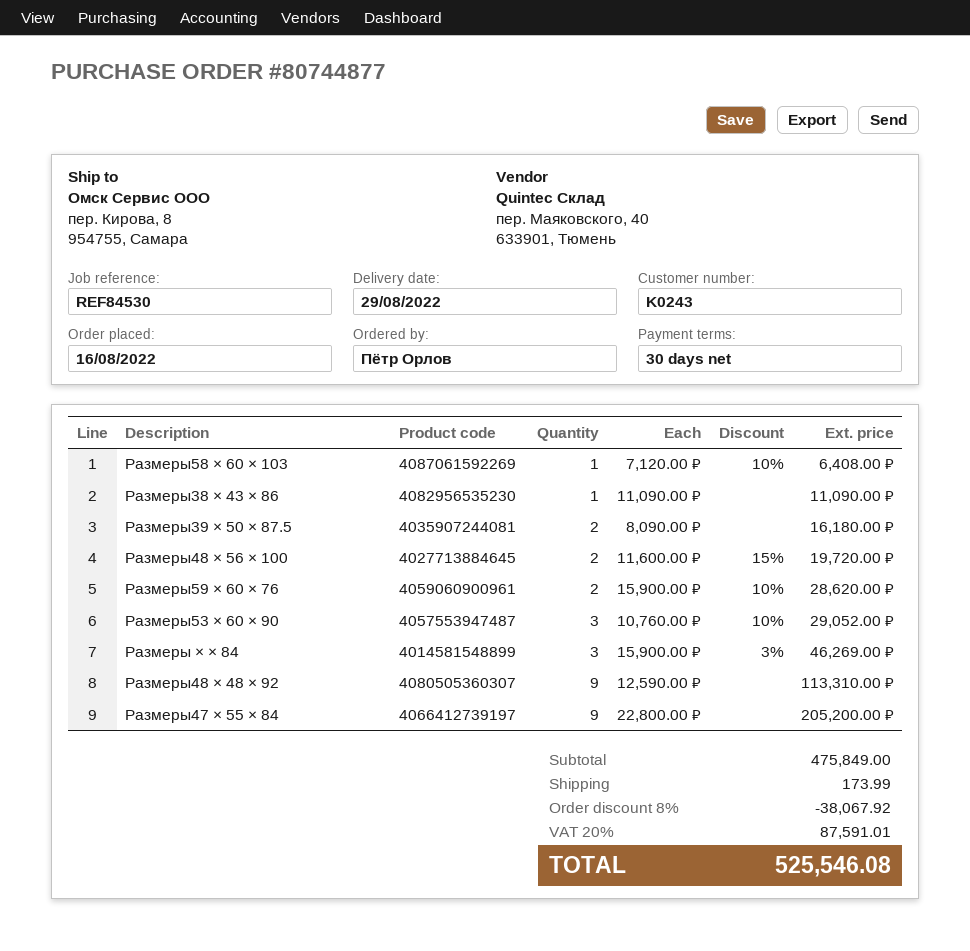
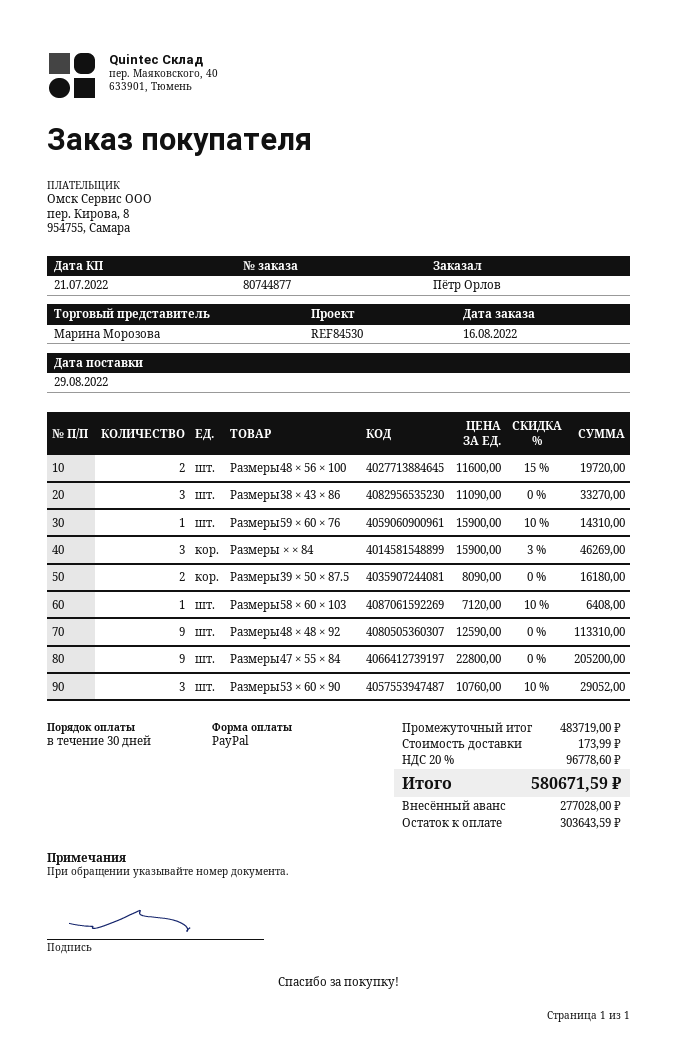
Размеры38 × 43 × 86: 1 x 11090.00 = 11090.00 -> 3 x 11090.00 = 33270.00
Размеры59 × 60 × 76: 2 x 15900.00 - 10% = 28620.00 -> 1 x 15900.00 - 10% = 14310.00
subtotal: 475849.00 -> 483719.00
discount: 8% = 38067.92 -> none
tax: 20% = 87591.01 -> 20% = 96778.60
total: 525546.08 -> 580671.59

